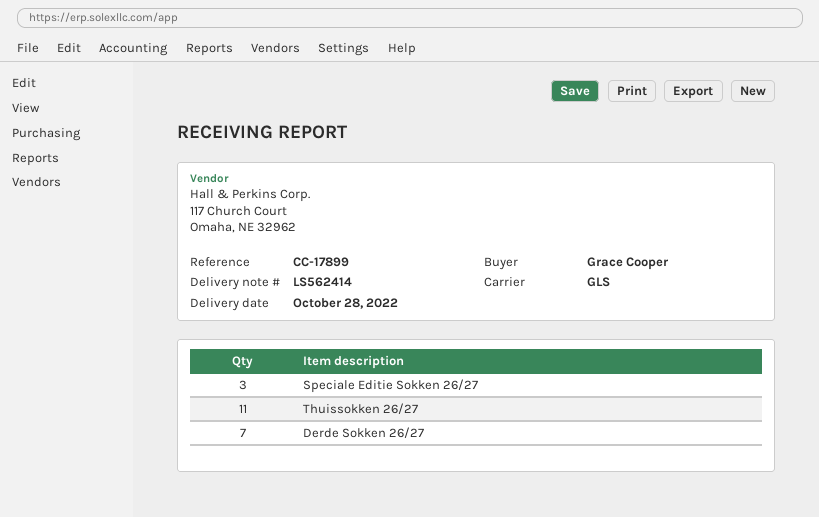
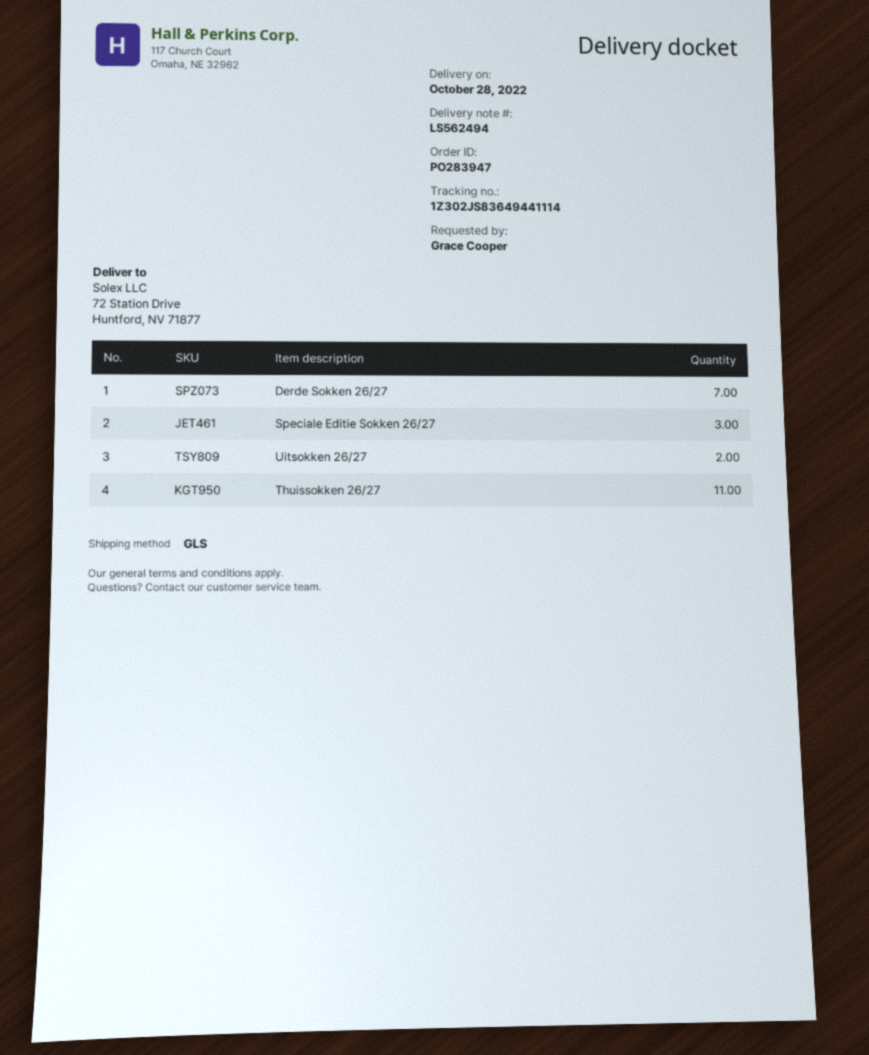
delivery note number: LS562414 -> LS562494
Uitsokken 26/27: none -> 2

